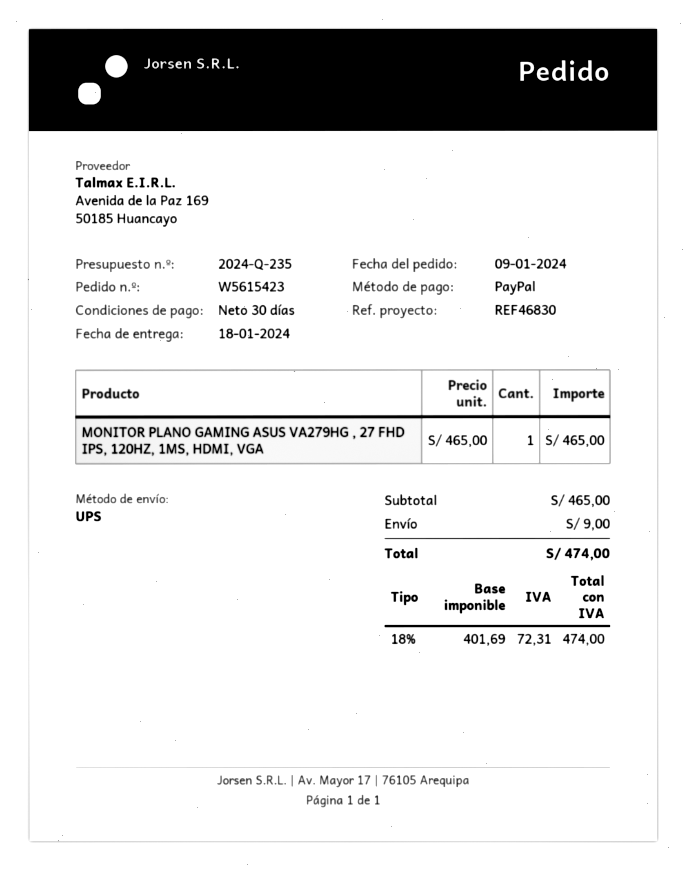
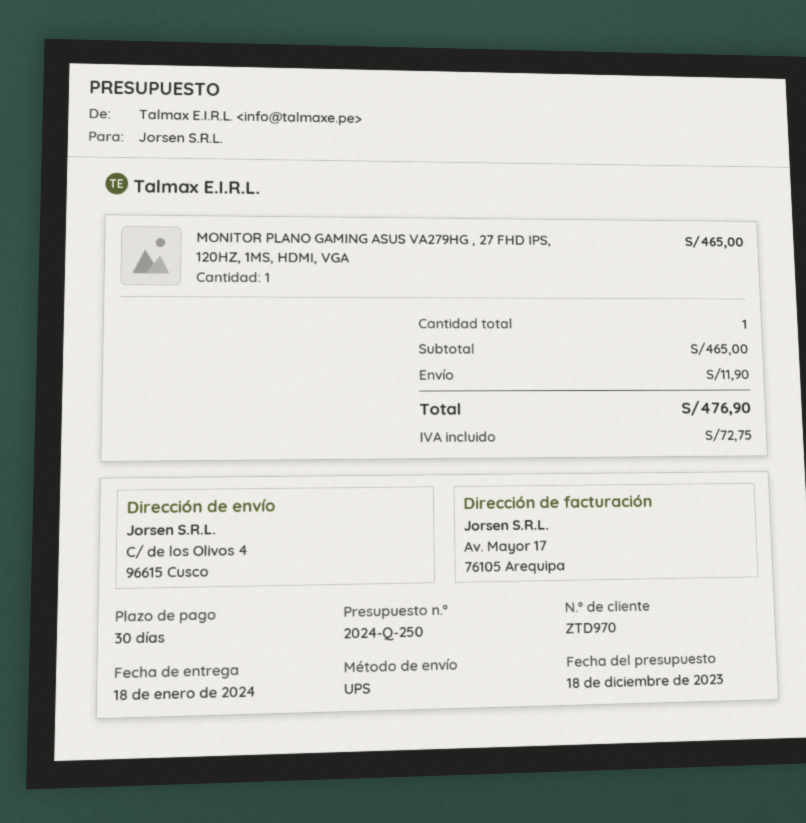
quote number: 2024-Q-235 -> 2024-Q-250
shipping: 9.00 -> 11.90
tax: 72.31 -> 72.75
total: 474.00 -> 476.90

